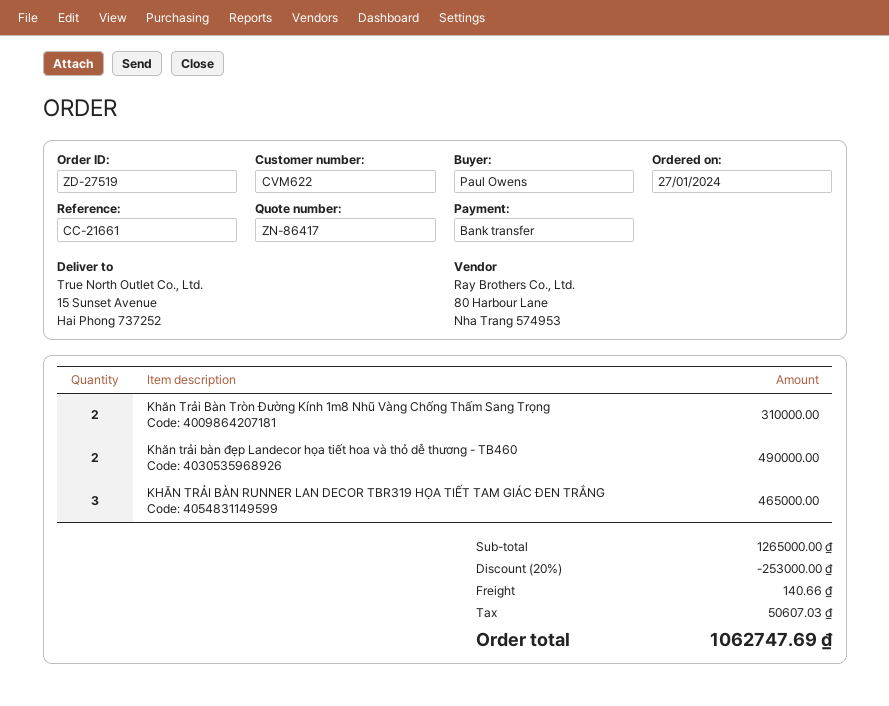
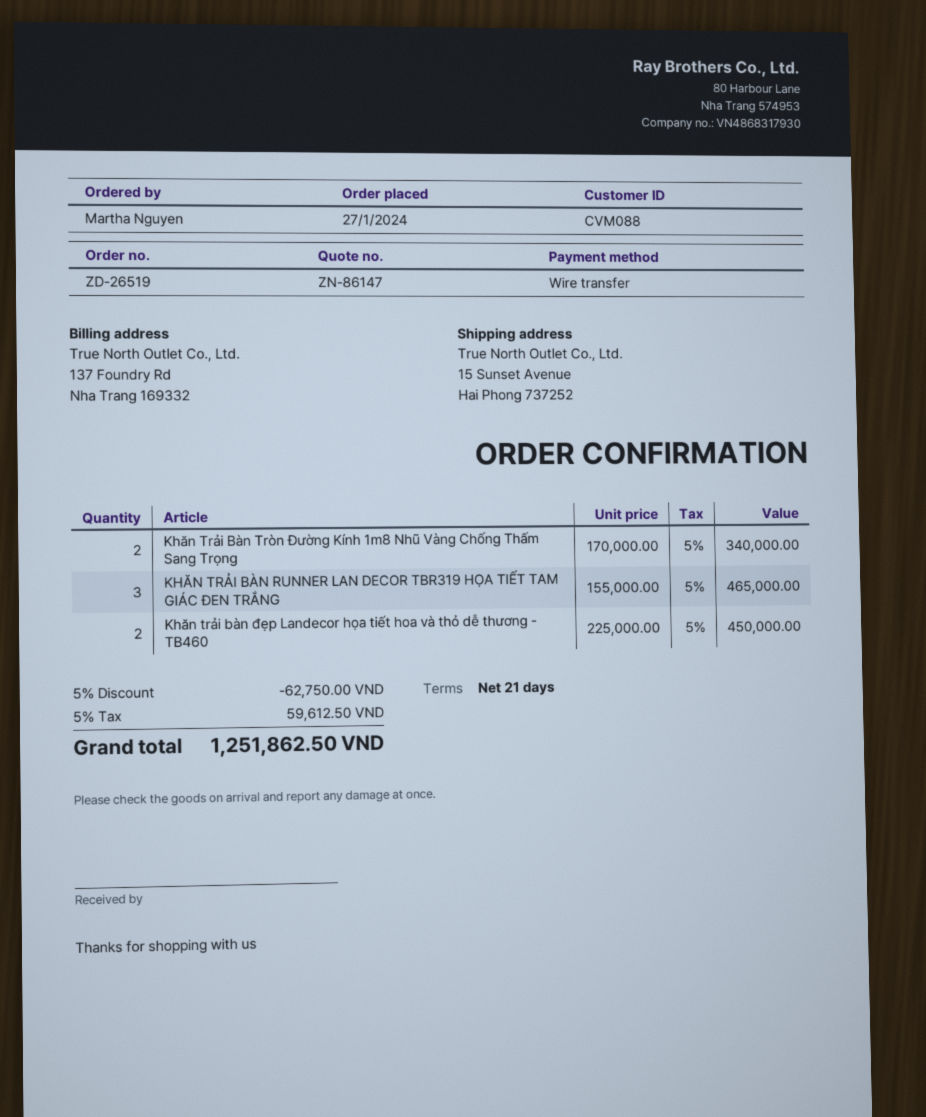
quote number: ZN-86417 -> ZN-86147
order number: ZD-27519 -> ZD-26519
customer number: CVM622 -> CVM088
ordered by: Paul Owens -> Martha Nguyen
Khăn Trải Bàn Tròn Đường Kính 1m8 Nhũ Vàng Chống Thấm Sang Trọng: 2 for 310000.00 -> 2 for 340000.00
Khăn trải bàn đẹp Landecor họa tiết hoa và thỏ dễ thương - TB460: 2 for 490000.00 -> 2 for 450000.00
discount: 20% = 253000.00 -> 5% = 62750.00
shipping: 140.66 -> none
tax: 50607.03 -> 59612.50
total: 1062747.69 -> 1251862.50

